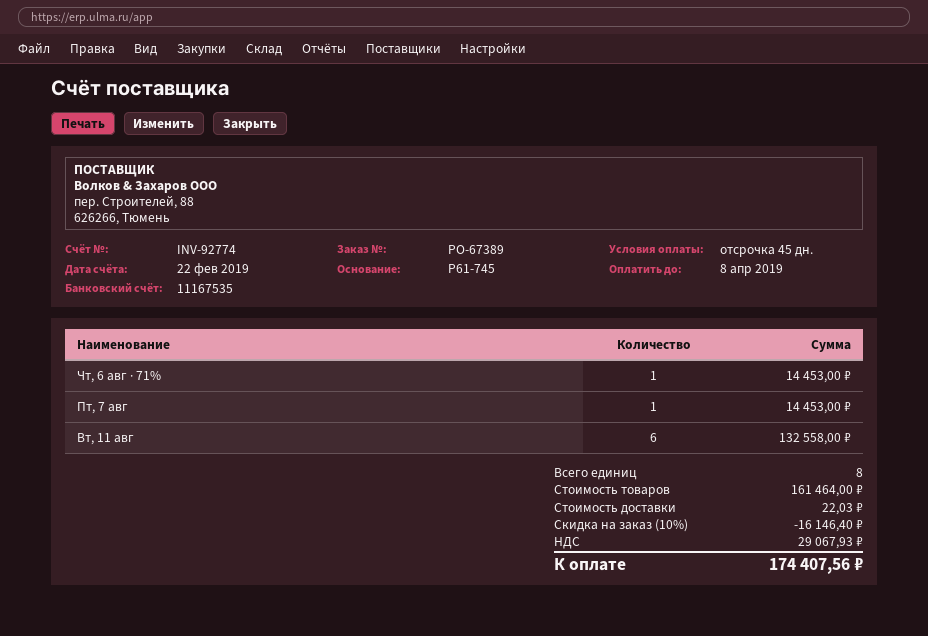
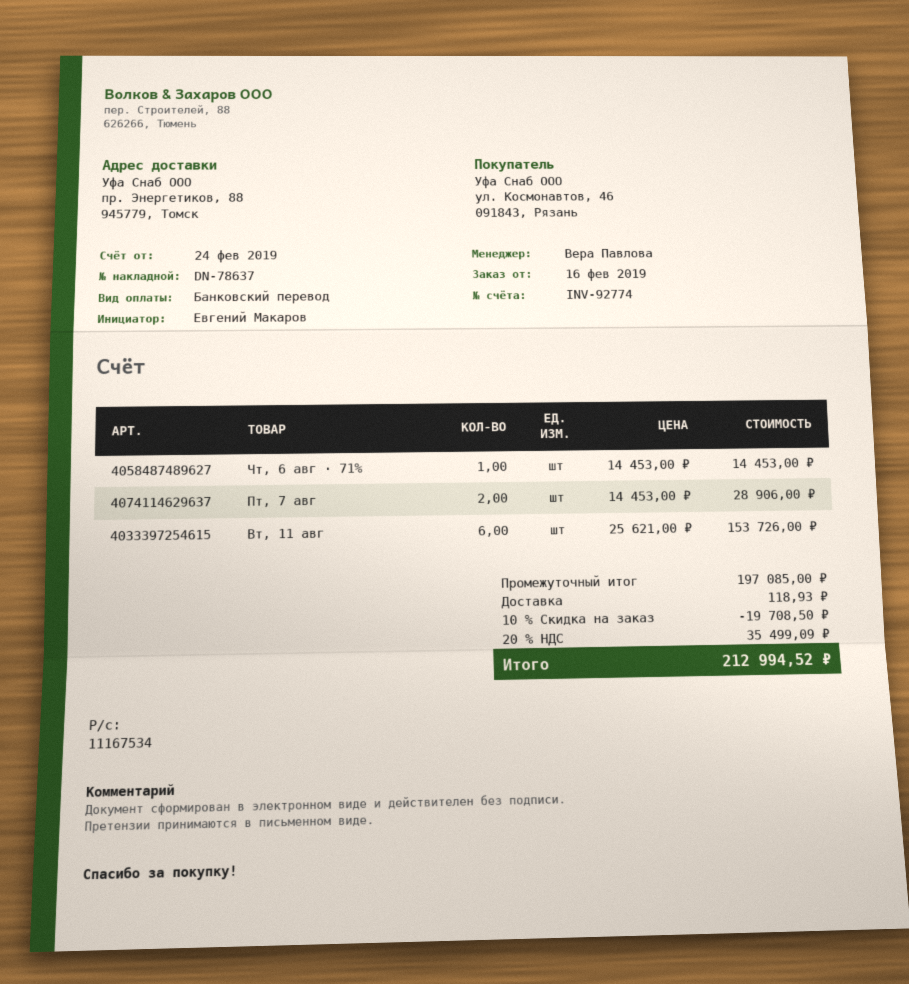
invoice date: 2019-02-22 -> 2019-02-24
bank account: 11167535 -> 11167534
Пт, 7 авг: 1 for 14453.00 -> 2 for 28906.00
Вт, 11 авг: 6 for 132558.00 -> 6 for 153726.00
subtotal: 161464.00 -> 197085.00
discount: 10% = 16146.40 -> 10% = 19708.50
shipping: 22.03 -> 118.93
tax: 29067.93 -> 35499.09
total: 174407.56 -> 212994.52

